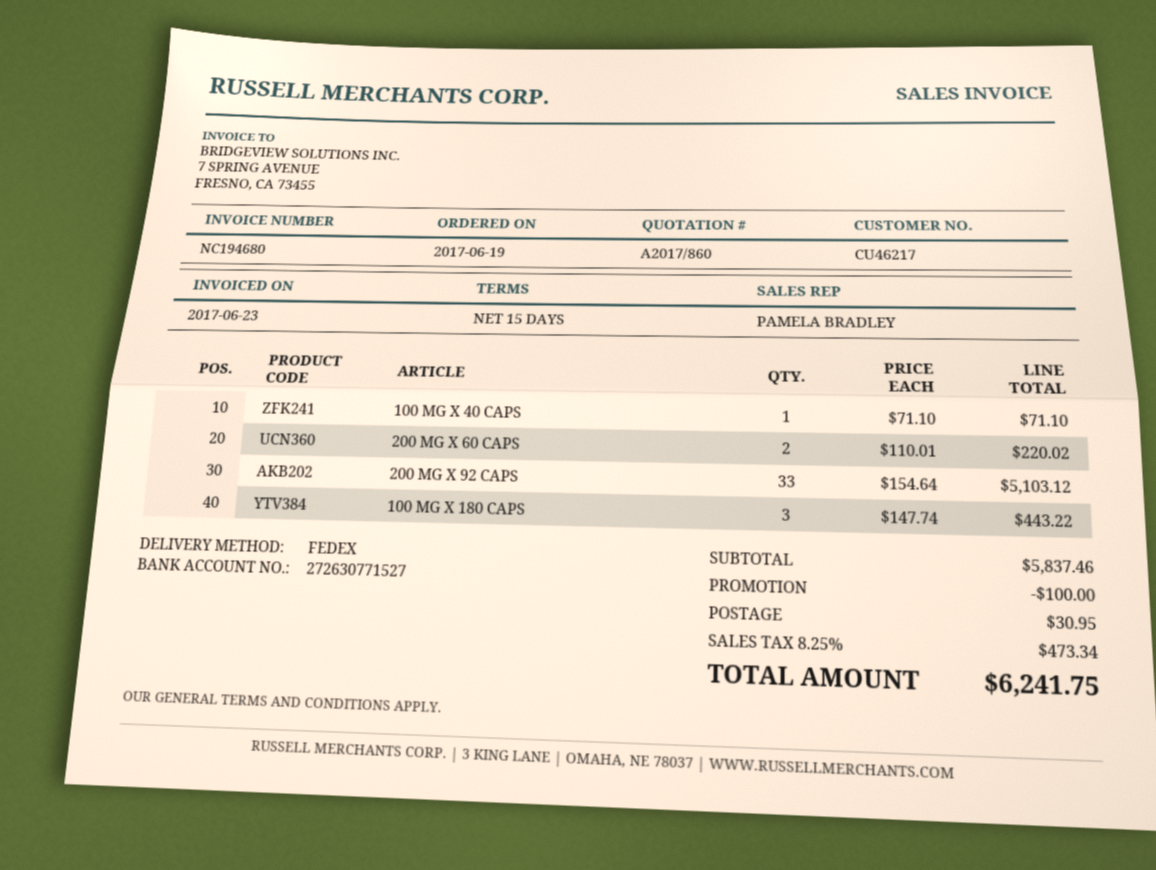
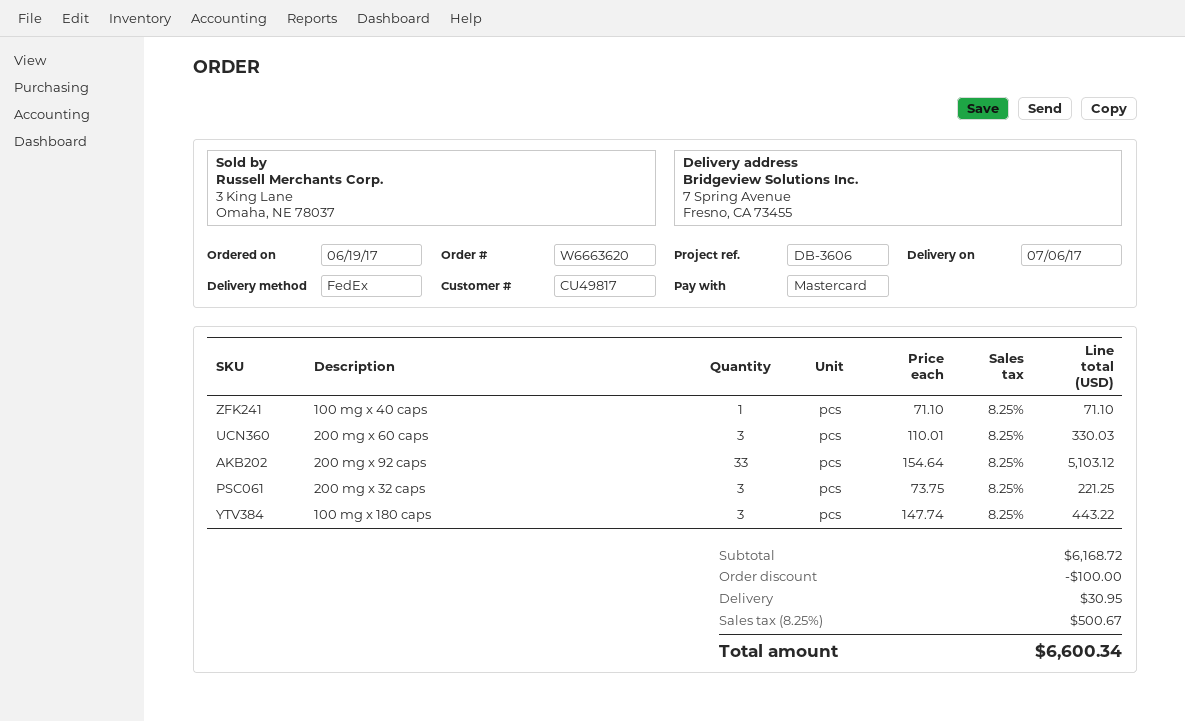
customer number: CU46217 -> CU49817
200 MG X 60 CAPS: 2 x 110.01 = 220.02 -> 3 x 110.01 = 330.03
200 mg x 32 caps: none -> 3 x 73.75 = 221.25
subtotal: 5837.46 -> 6168.72
tax: 8.25% = 473.34 -> 8.25% = 500.67
total: 6241.75 -> 6600.34

